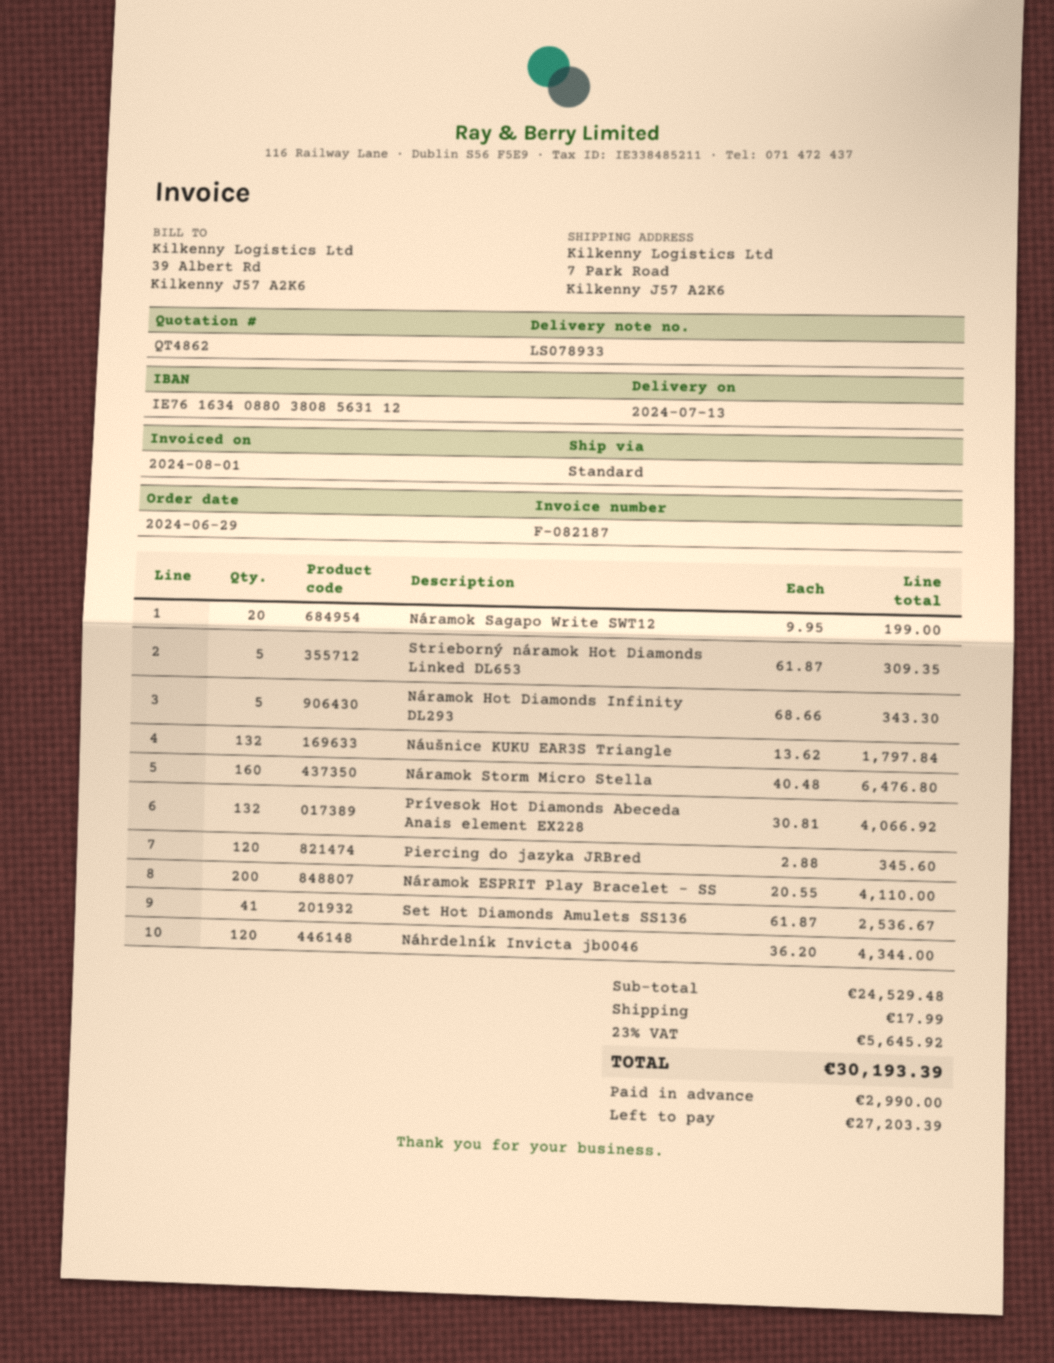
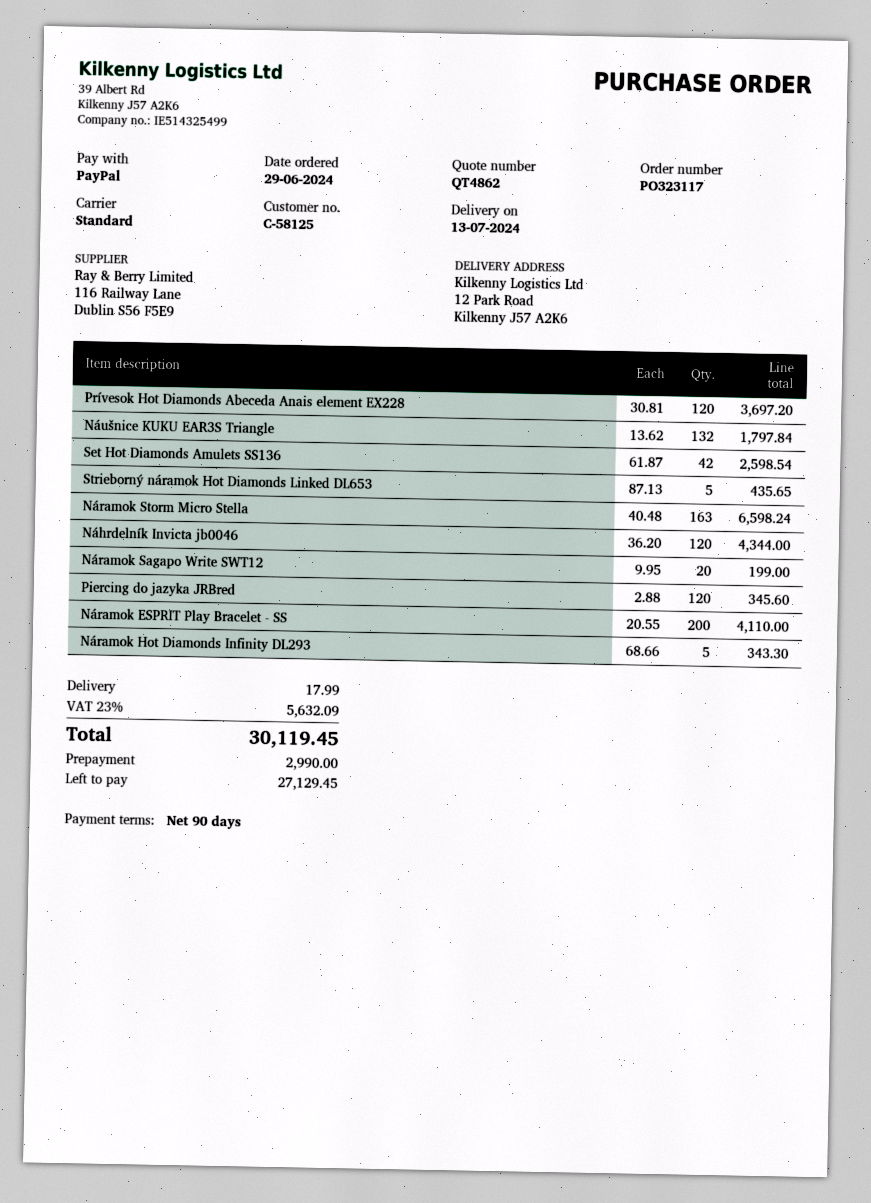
ship to: 7 Park Road, Kilkenny J57 A2K6 -> 12 Park Road, Kilkenny J57 A2K6
Strieborný náramok Hot Diamonds Linked DL653: 5 x 61.87 = 309.35 -> 5 x 87.13 = 435.65
Náramok Storm Micro Stella: 160 x 40.48 = 6476.80 -> 163 x 40.48 = 6598.24
Prívesok Hot Diamonds Abeceda Anais element EX228: 132 x 30.81 = 4066.92 -> 120 x 30.81 = 3697.20
Set Hot Diamonds Amulets SS136: 41 x 61.87 = 2536.67 -> 42 x 61.87 = 2598.54
tax: 23% = 5645.92 -> 23% = 5632.09
total: 30193.39 -> 30119.45
balance: 27203.39 -> 27129.45

